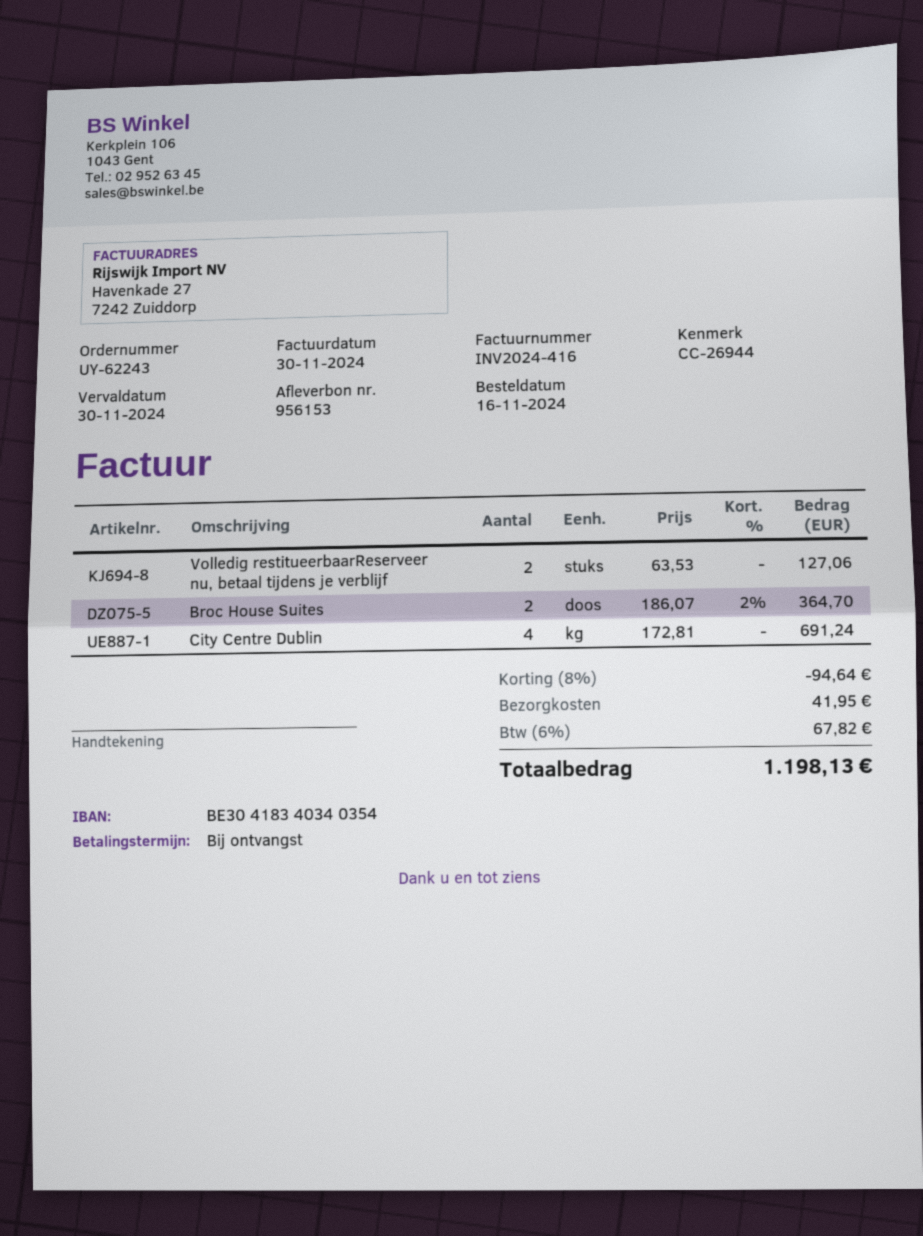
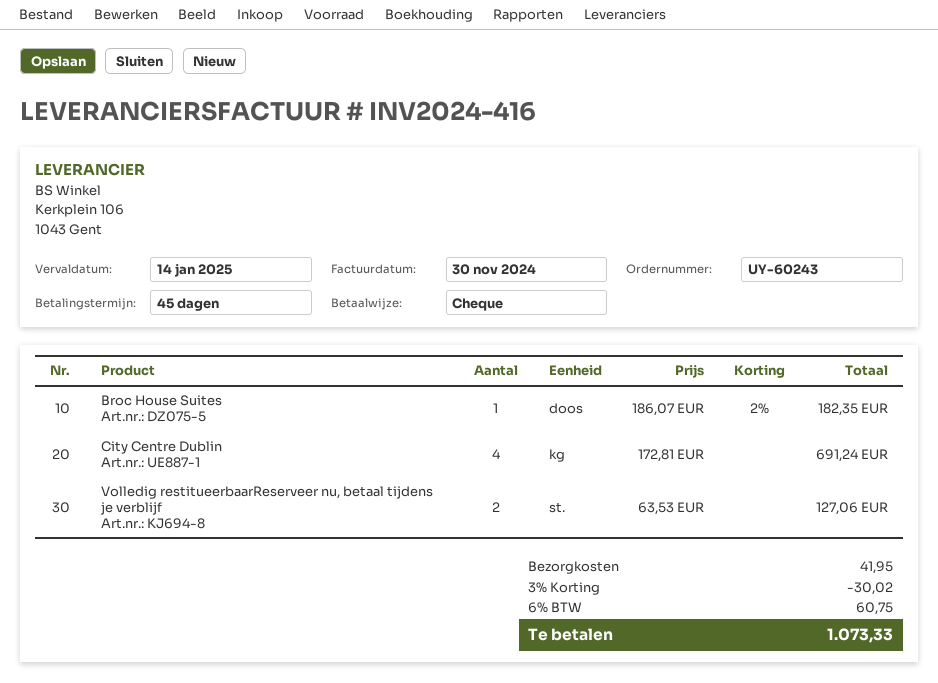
order number: UY-62243 -> UY-60243
payment terms: on receipt -> 45 days
due date: 2024-11-30 -> 2025-01-14
Broc House Suites: 2 x 186.07 - 2% = 364.70 -> 1 x 186.07 - 2% = 182.35
discount: 8% = 94.64 -> 3% = 30.02
tax: 6% = 67.82 -> 6% = 60.75
total: 1198.13 -> 1073.33

